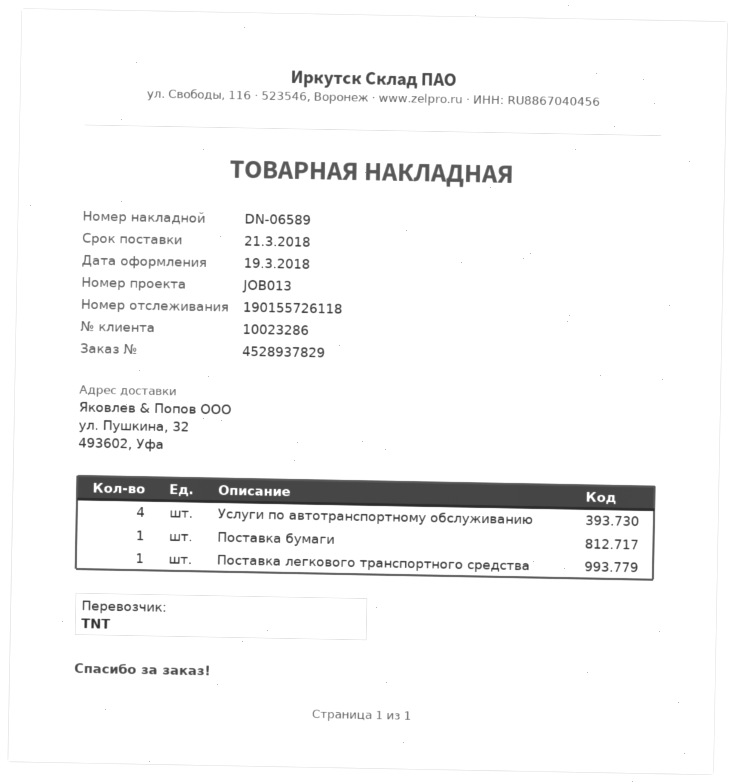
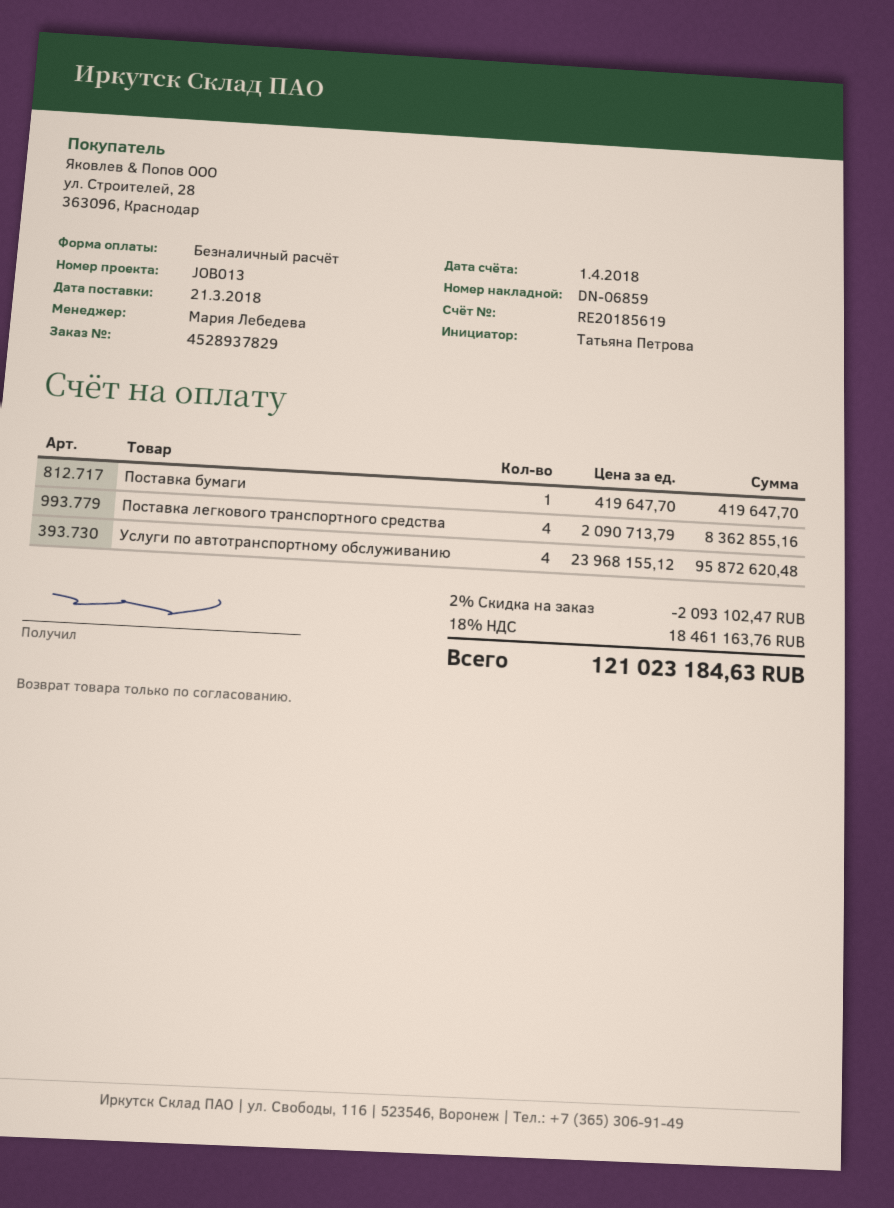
delivery note number: DN-06589 -> DN-06859
Поставка легкового транспортного средства: 1 -> 4

